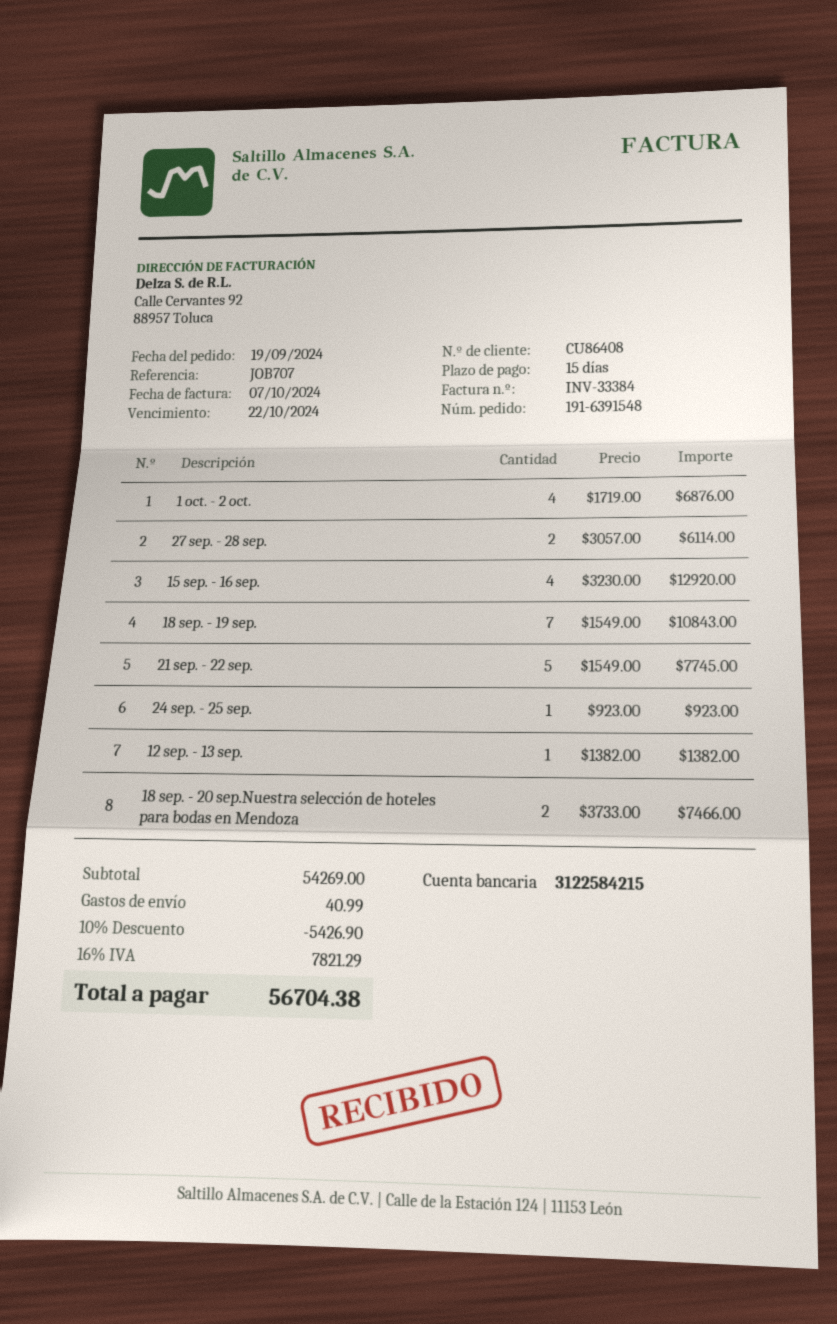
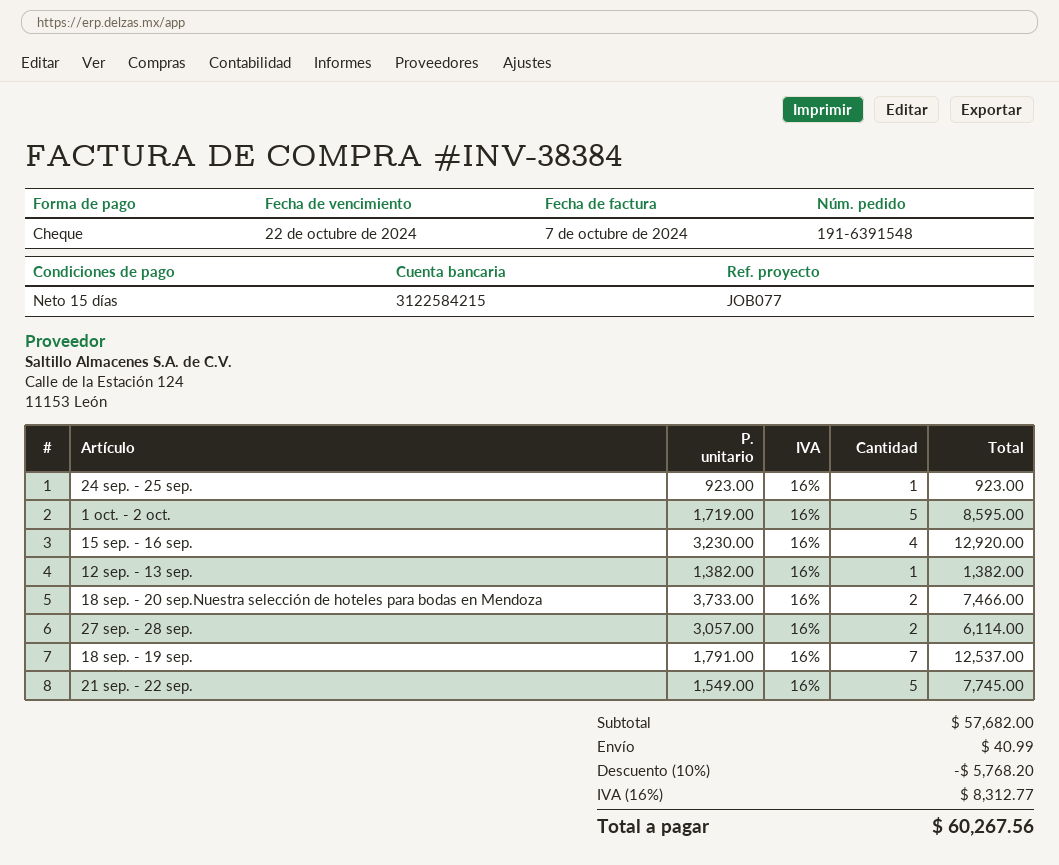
invoice number: INV-33384 -> INV-38384
reference: JOB707 -> JOB077
1 oct. - 2 oct.: 4 x 1719.00 = 6876.00 -> 5 x 1719.00 = 8595.00
18 sep. - 19 sep.: 7 x 1549.00 = 10843.00 -> 7 x 1791.00 = 12537.00
subtotal: 54269.00 -> 57682.00
discount: 10% = 5426.90 -> 10% = 5768.20
tax: 16% = 7821.29 -> 16% = 8312.77
total: 56704.38 -> 60267.56

